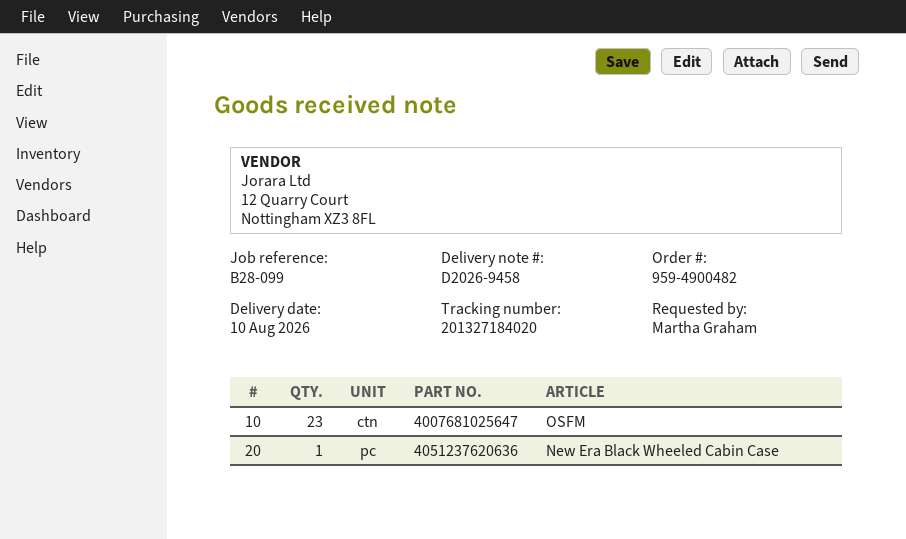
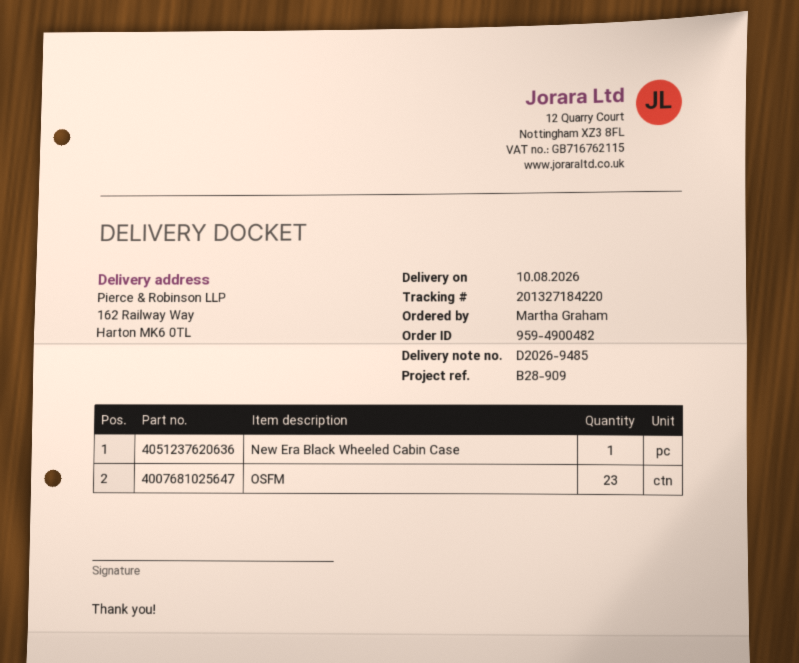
delivery note number: D2026-9458 -> D2026-9485
reference: B28-099 -> B28-909
tracking number: 201327184020 -> 201327184220

